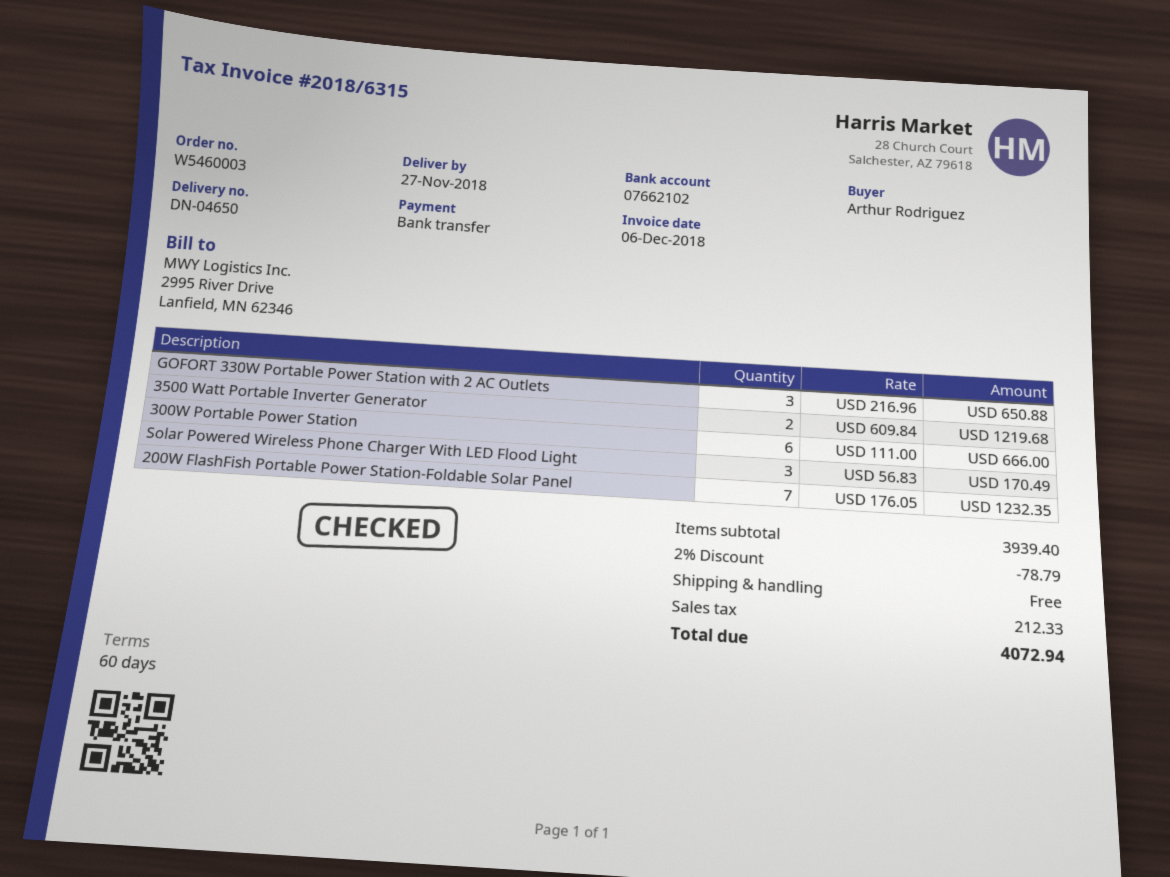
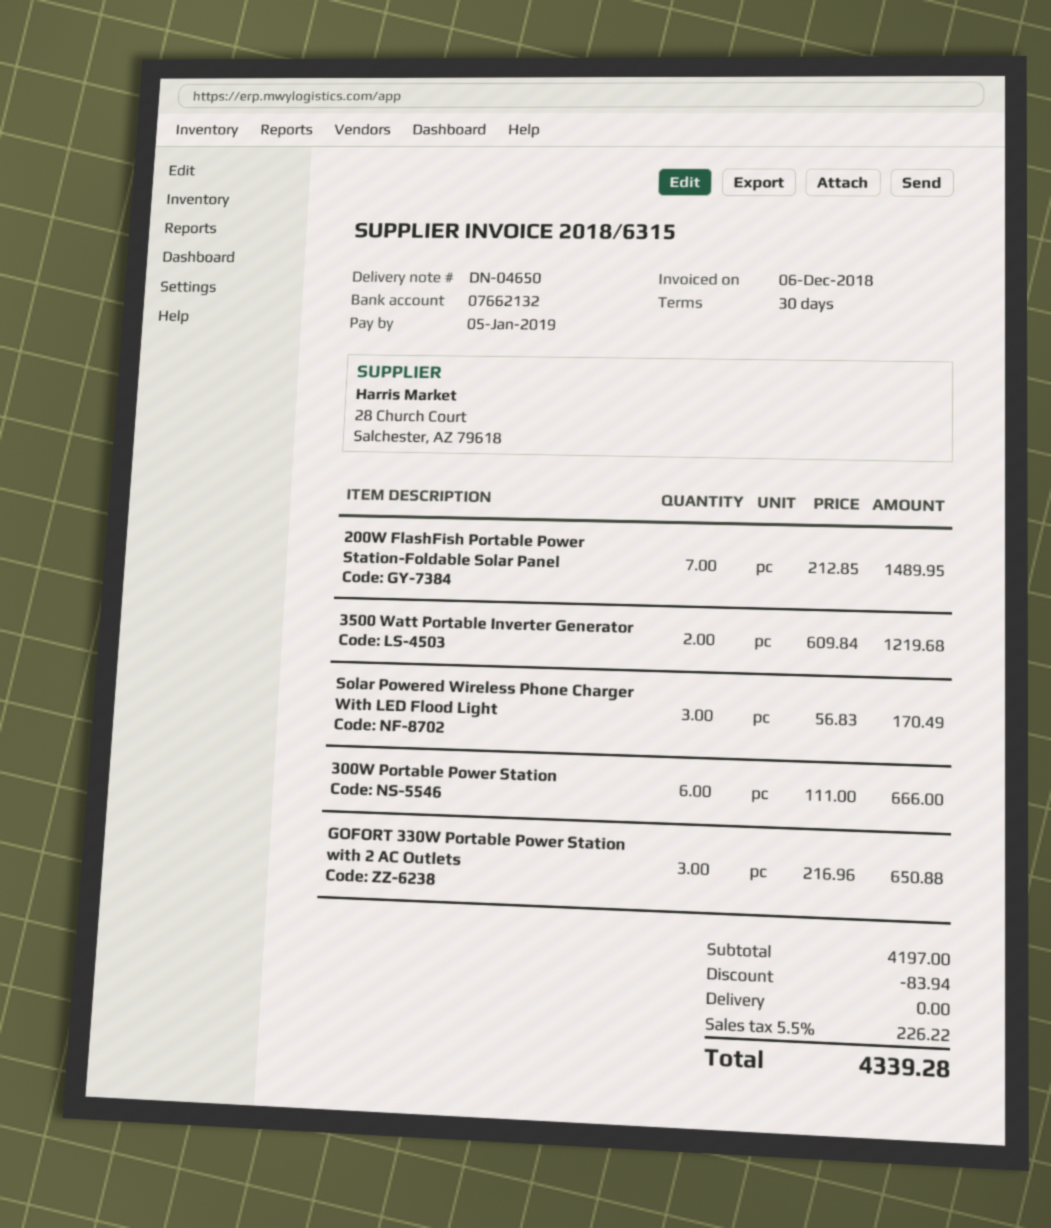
payment terms: 60 days -> 30 days
bank account: 07662102 -> 07662132
200W FlashFish Portable Power Station-Foldable Solar Panel: 7 x 176.05 = 1232.35 -> 7 x 212.85 = 1489.95
subtotal: 3939.40 -> 4197.00
discount: 78.79 -> 83.94
tax: 212.33 -> 226.22
total: 4072.94 -> 4339.28

